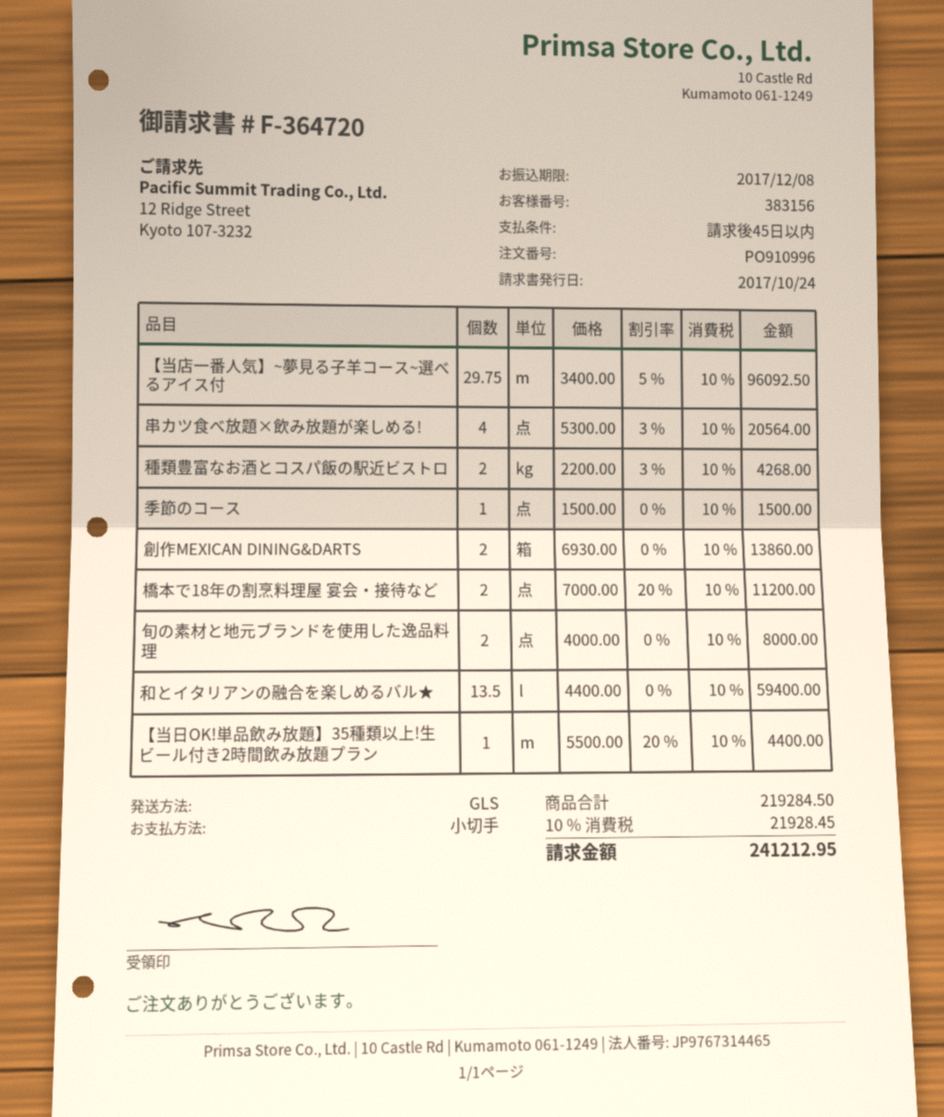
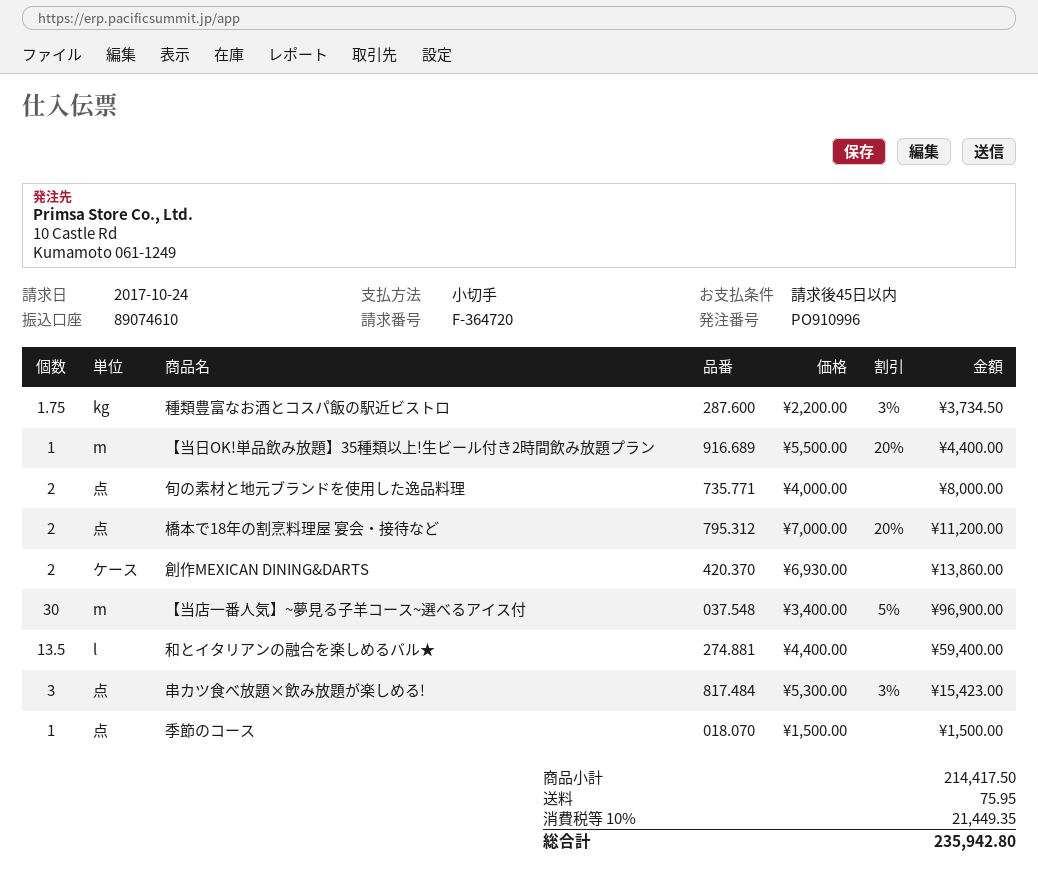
【当店一番人気】~夢見る子羊コース~選べるアイス付: 29.75 x 3400.00 - 5% = 96092.50 -> 30 x 3400.00 - 5% = 96900.00
串カツ食べ放題×飲み放題が楽しめる!: 4 x 5300.00 - 3% = 20564.00 -> 3 x 5300.00 - 3% = 15423.00
種類豊富なお酒とコスパ飯の駅近ビストロ: 2 x 2200.00 - 3% = 4268.00 -> 1.75 x 2200.00 - 3% = 3734.50
subtotal: 219284.50 -> 214417.50
shipping: none -> 75.95
tax: 10% = 21928.45 -> 10% = 21449.35
total: 241212.95 -> 235942.80

